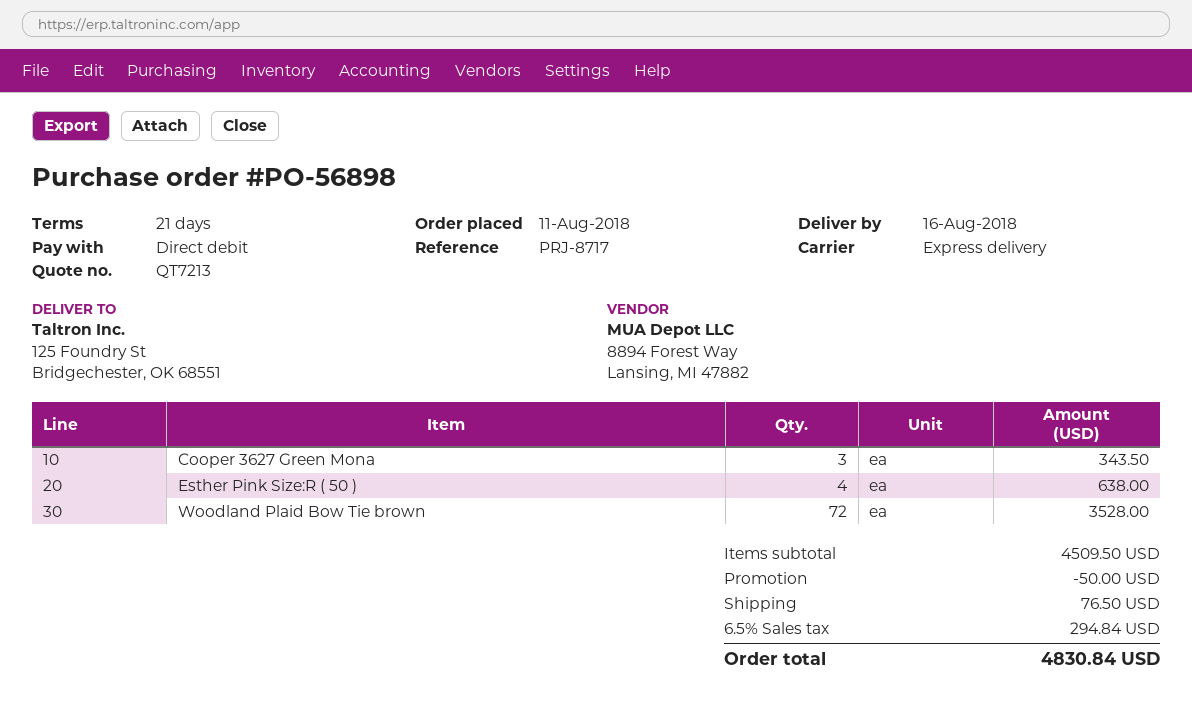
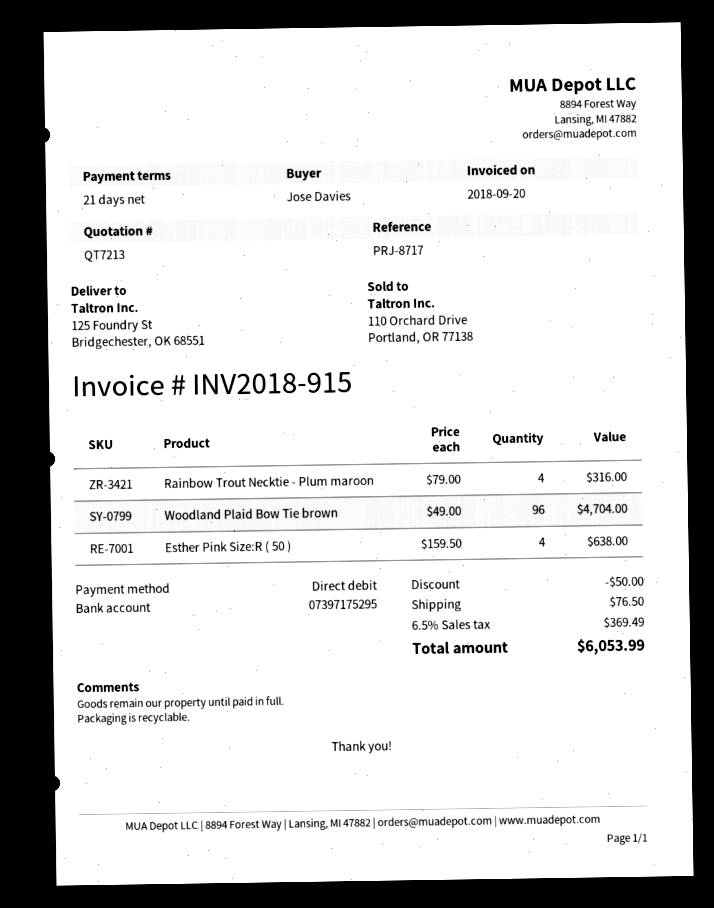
Cooper 3627 Green Mona: 3 for 343.50 -> none
Woodland Plaid Bow Tie brown: 72 for 3528.00 -> 96 for 4704.00
Rainbow Trout Necktie - Plum maroon: none -> 4 for 316.00
tax: 6.5% = 294.84 -> 6.5% = 369.49
total: 4830.84 -> 6053.99

